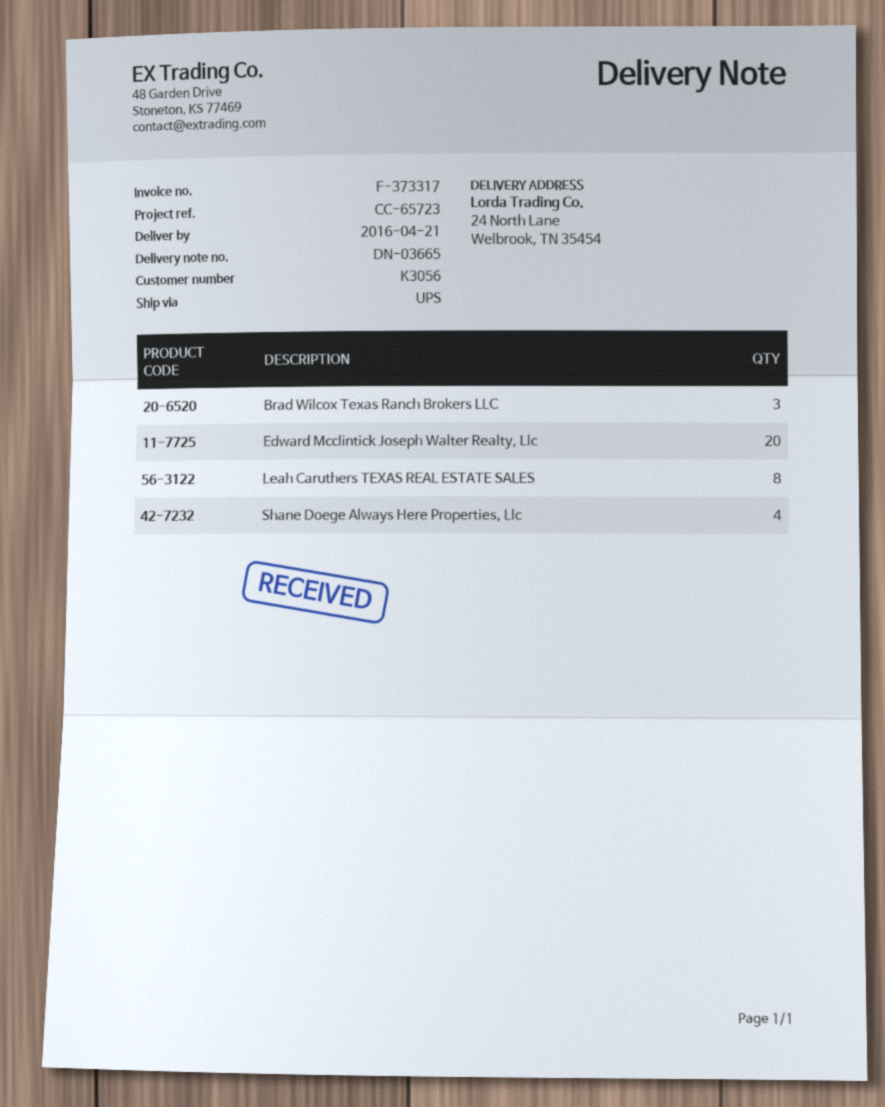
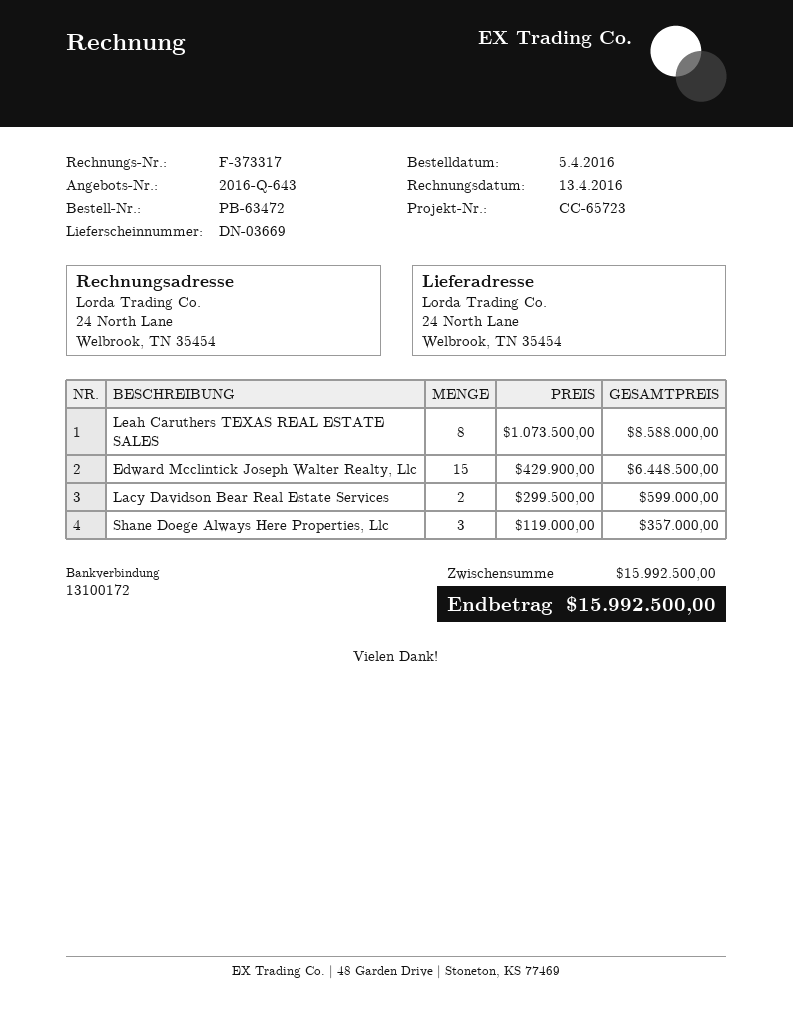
delivery note number: DN-03665 -> DN-03669
Brad Wilcox Texas Ranch Brokers LLC: 3 -> none
Edward Mcclintick Joseph Walter Realty, Llc: 20 -> 15
Shane Doege Always Here Properties, Llc: 4 -> 3
Lacy Davidson Bear Real Estate Services: none -> 2

